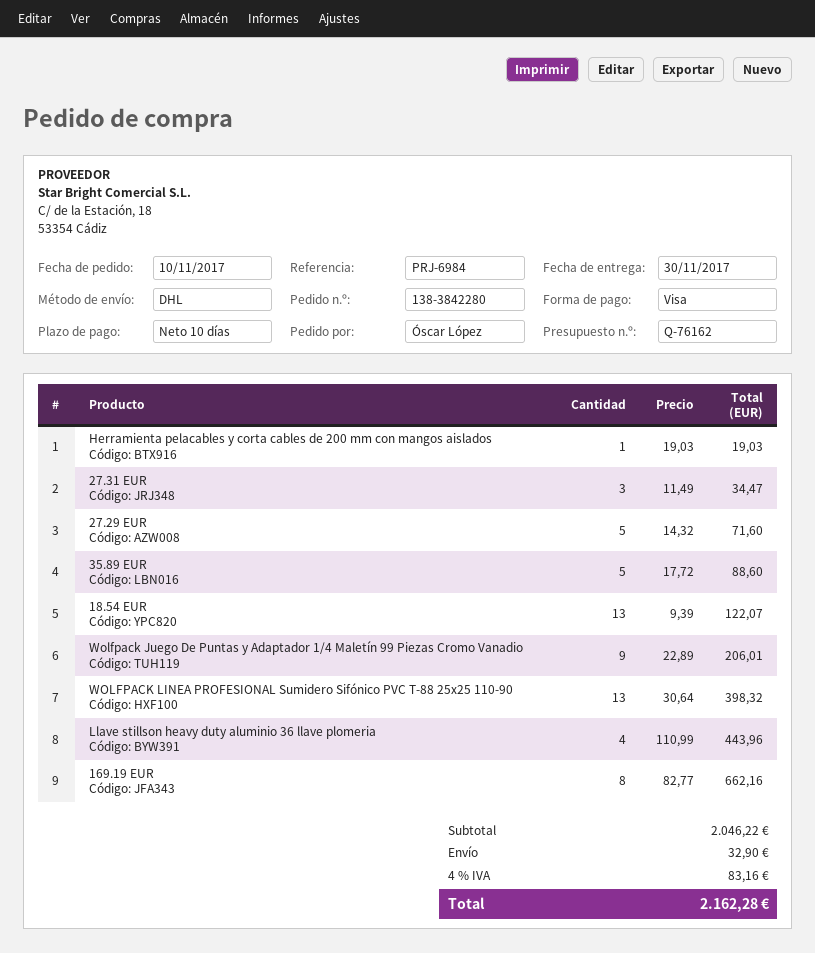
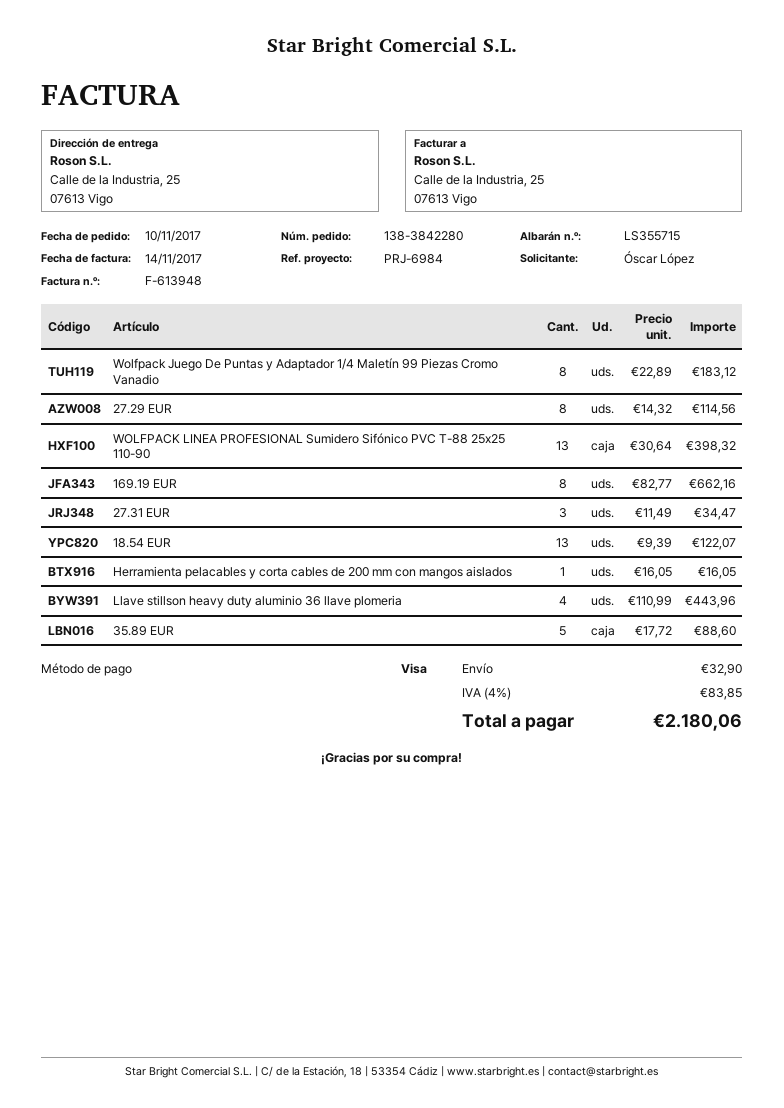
Herramienta pelacables y corta cables de 200 mm con mangos aislados: 1 x 19.03 = 19.03 -> 1 x 16.05 = 16.05
27.29 EUR: 5 x 14.32 = 71.60 -> 8 x 14.32 = 114.56
Wolfpack Juego De Puntas y Adaptador 1/4 Maletín 99 Piezas Cromo Vanadio: 9 x 22.89 = 206.01 -> 8 x 22.89 = 183.12
tax: 4% = 83.16 -> 4% = 83.85
total: 2162.28 -> 2180.06

